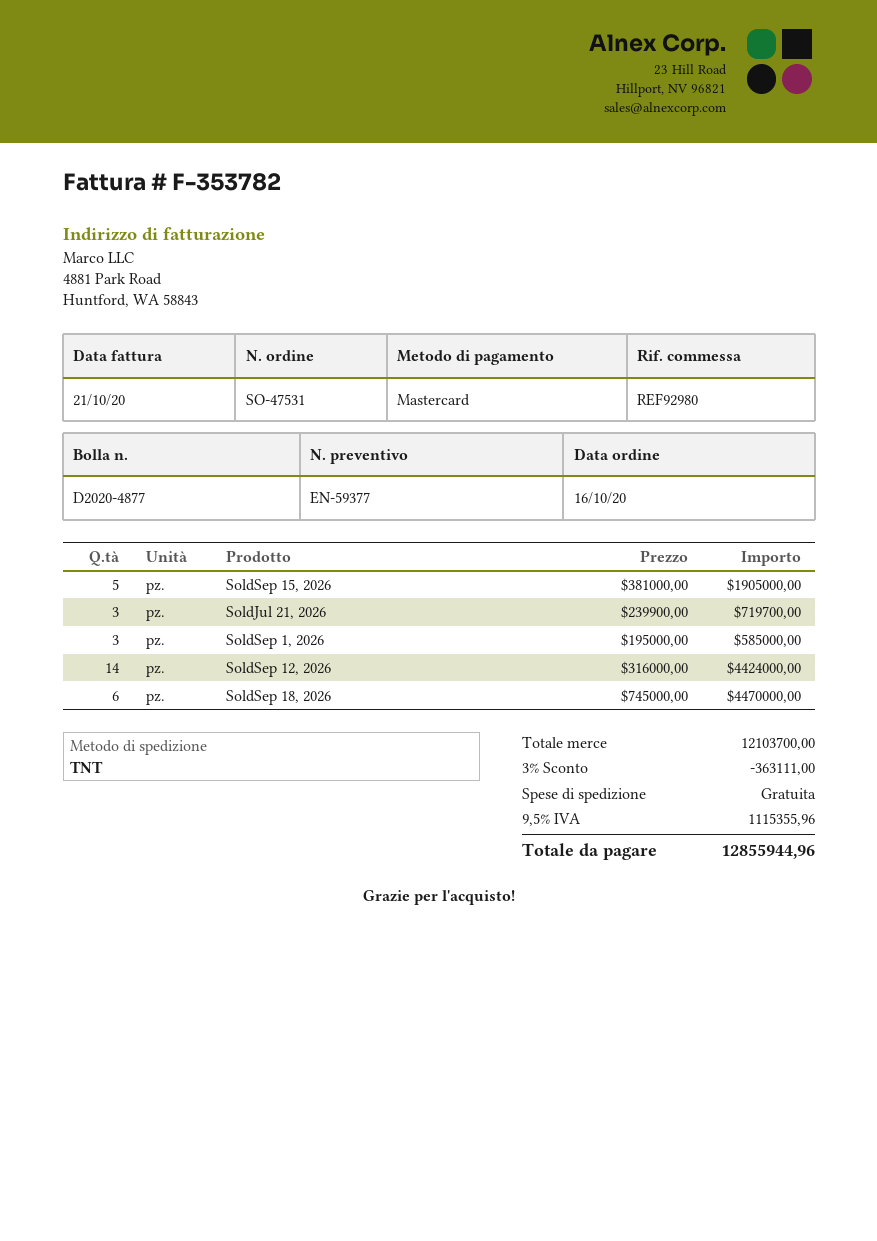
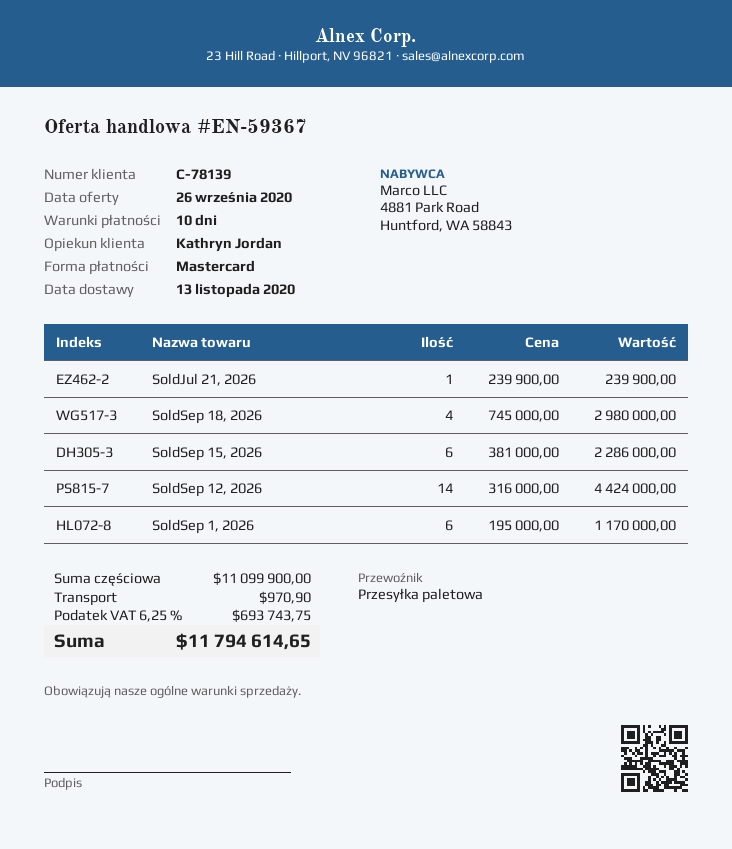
quote number: EN-59377 -> EN-59367
shipping method: TNT -> pallet freight
SoldSep 15, 2026: 5 x 381000.00 = 1905000.00 -> 6 x 381000.00 = 2286000.00
SoldJul 21, 2026: 3 x 239900.00 = 719700.00 -> 1 x 239900.00 = 239900.00
SoldSep 1, 2026: 3 x 195000.00 = 585000.00 -> 6 x 195000.00 = 1170000.00
SoldSep 18, 2026: 6 x 745000.00 = 4470000.00 -> 4 x 745000.00 = 2980000.00
subtotal: 12103700.00 -> 11099900.00
discount: 3% = 363111.00 -> none
shipping: 0.00 -> 970.90
tax: 9.5% = 1115355.96 -> 6.25% = 693743.75
total: 12855944.96 -> 11794614.65

